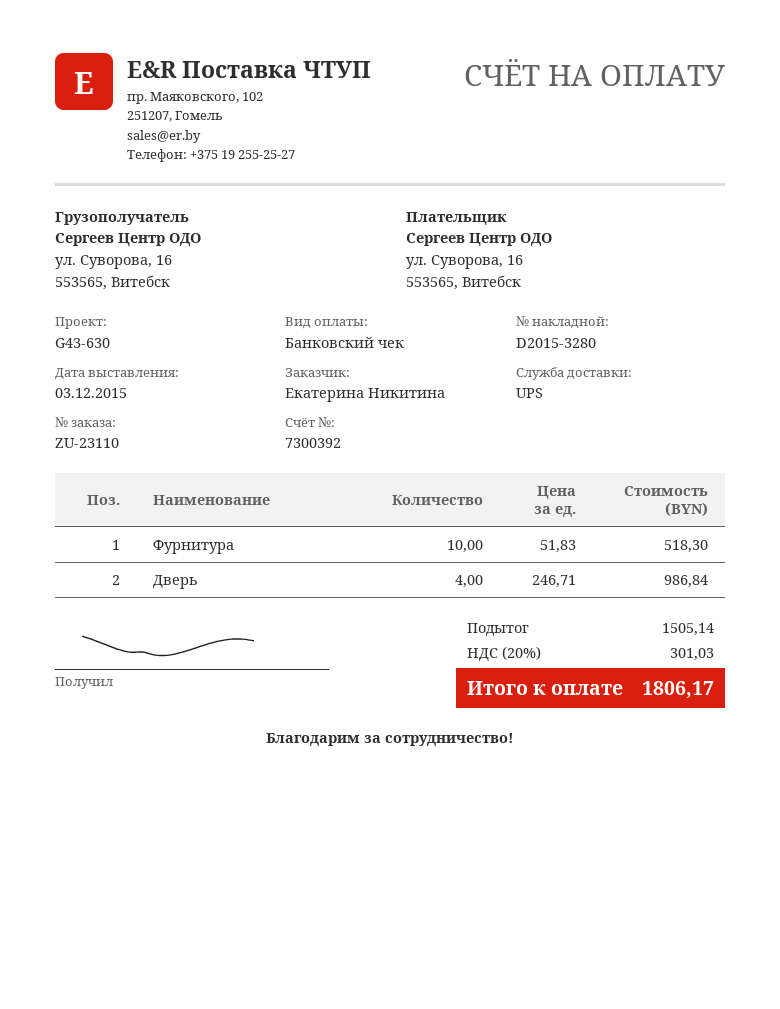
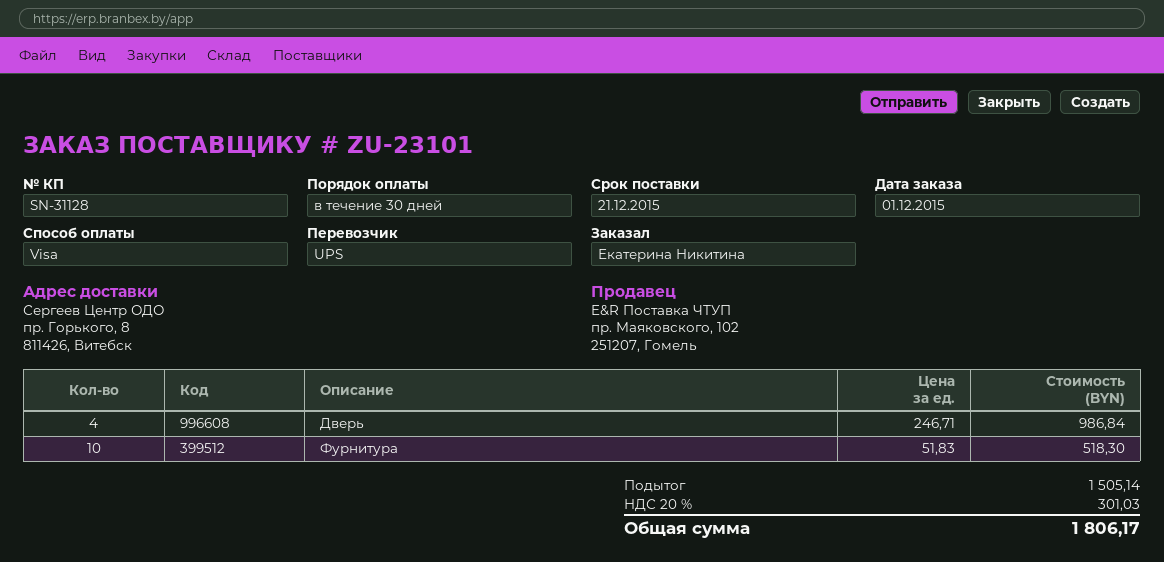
order number: ZU-23110 -> ZU-23101
payment method: cheque -> Visa
ship to: ул. Суворова, 16, 553565, Витебск -> пр. Горького, 8, 811426, Витебск

